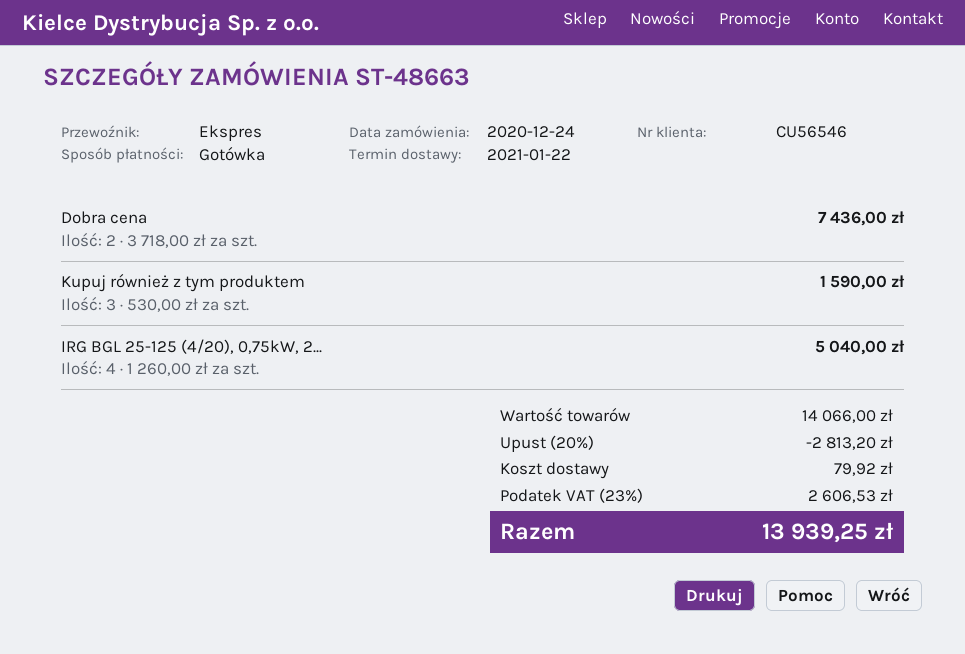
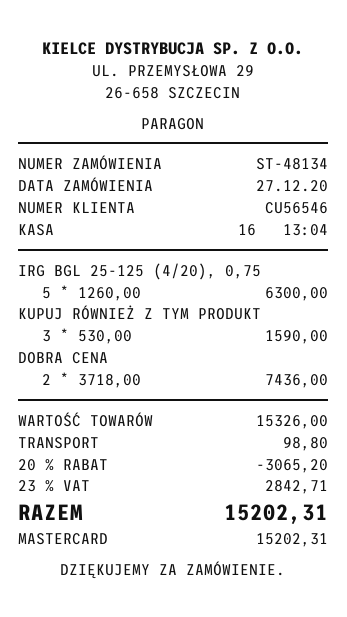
order number: ST-48663 -> ST-48134
order date: 2020-12-24 -> 2020-12-27
payment method: cash -> Mastercard
IRG BGL 25-125 (4/20), 0,75kW, 2...: 4 x 1260.00 = 5040.00 -> 5 x 1260.00 = 6300.00
subtotal: 14066.00 -> 15326.00
discount: 20% = 2813.20 -> 20% = 3065.20
shipping: 79.92 -> 98.80
tax: 23% = 2606.53 -> 23% = 2842.71
total: 13939.25 -> 15202.31

